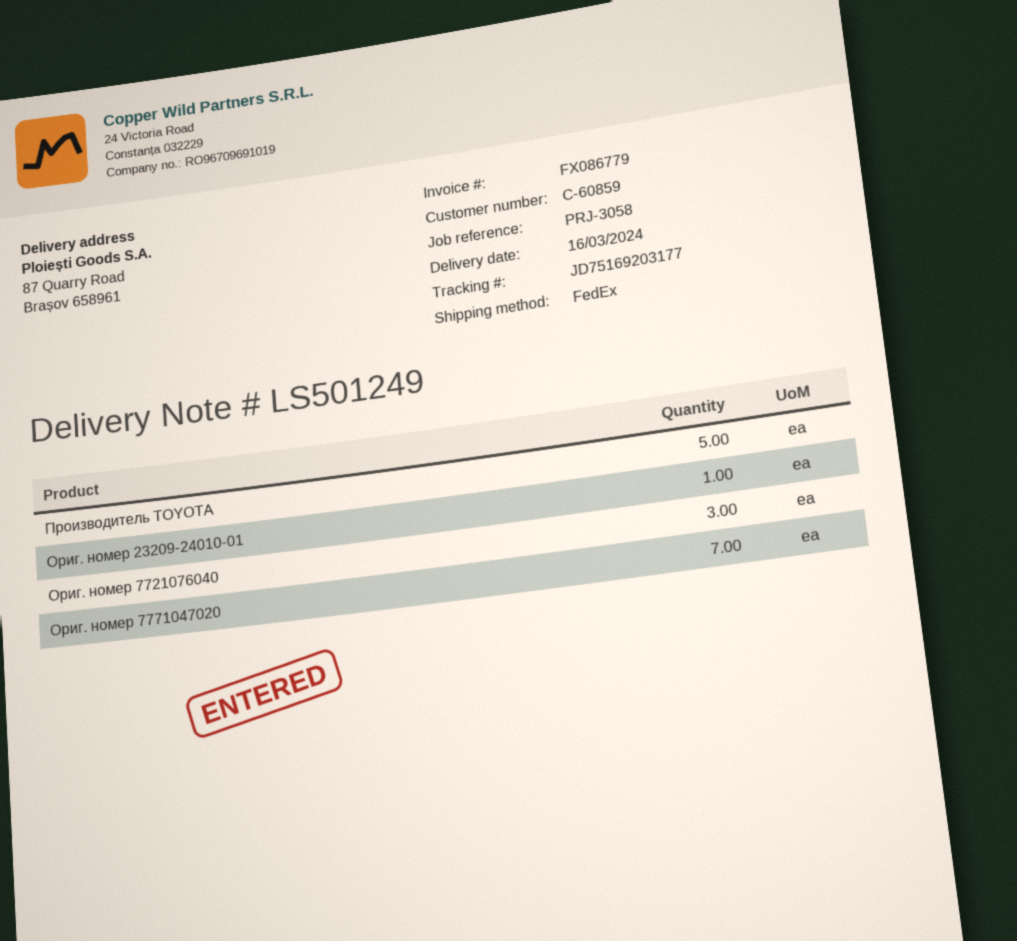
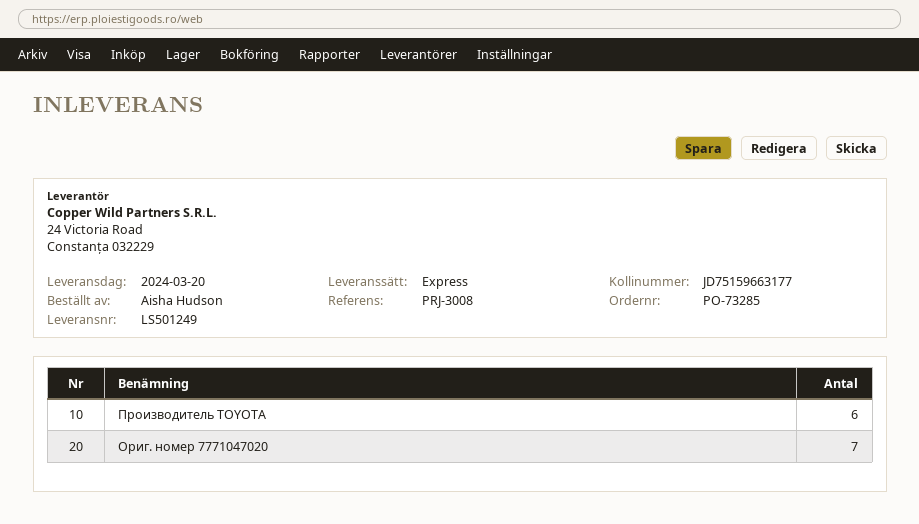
delivery date: 2024-03-16 -> 2024-03-20
reference: PRJ-3058 -> PRJ-3008
shipping method: FedEx -> express
tracking number: JD75169203177 -> JD75159663177
Производитель TOYOTA: 5 -> 6
Ориг. номер 23209-24010-01: 1 -> none
Ориг. номер 7721076040: 3 -> none

